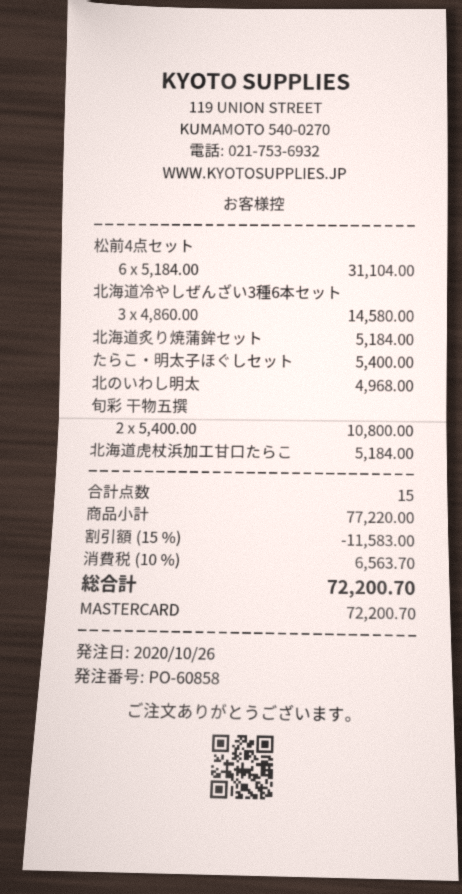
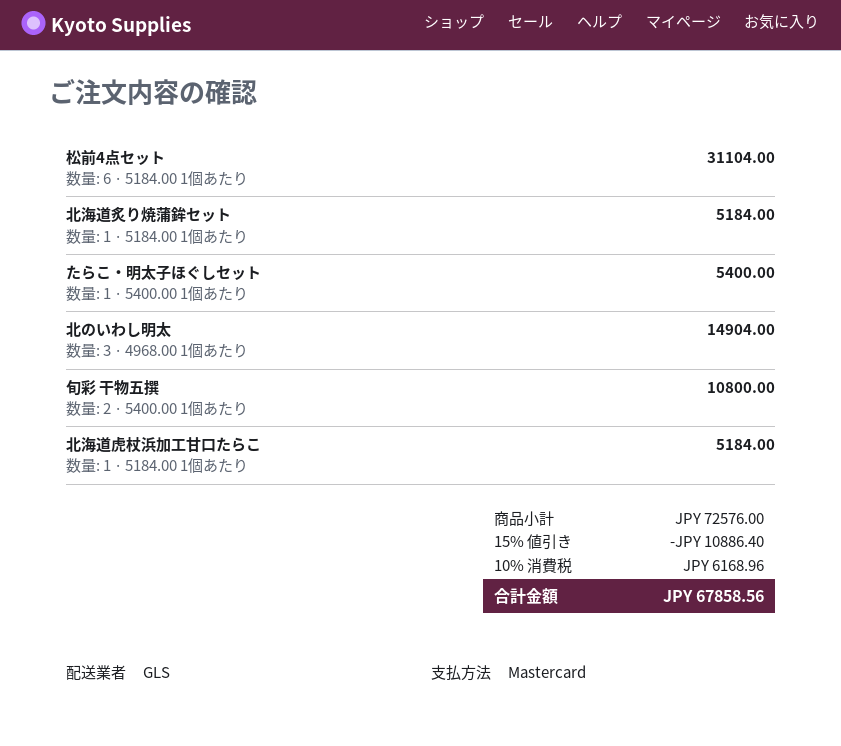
北海道冷やしぜんざい3種6本セット: 3 x 4860.00 = 14580.00 -> none
北のいわし明太: 1 x 4968.00 = 4968.00 -> 3 x 4968.00 = 14904.00
subtotal: 77220.00 -> 72576.00
discount: 15% = 11583.00 -> 15% = 10886.40
tax: 10% = 6563.70 -> 10% = 6168.96
total: 72200.70 -> 67858.56

